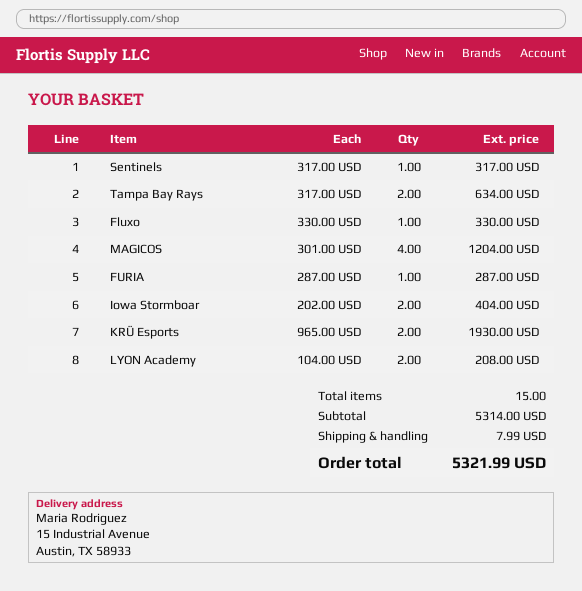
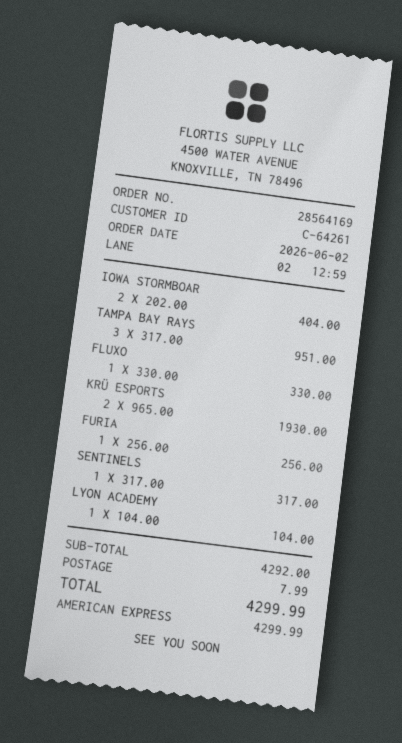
Tampa Bay Rays: 2 x 317.00 = 634.00 -> 3 x 317.00 = 951.00
MAGICOS: 4 x 301.00 = 1204.00 -> none
FURIA: 1 x 287.00 = 287.00 -> 1 x 256.00 = 256.00
LYON Academy: 2 x 104.00 = 208.00 -> 1 x 104.00 = 104.00
subtotal: 5314.00 -> 4292.00
total: 5321.99 -> 4299.99

